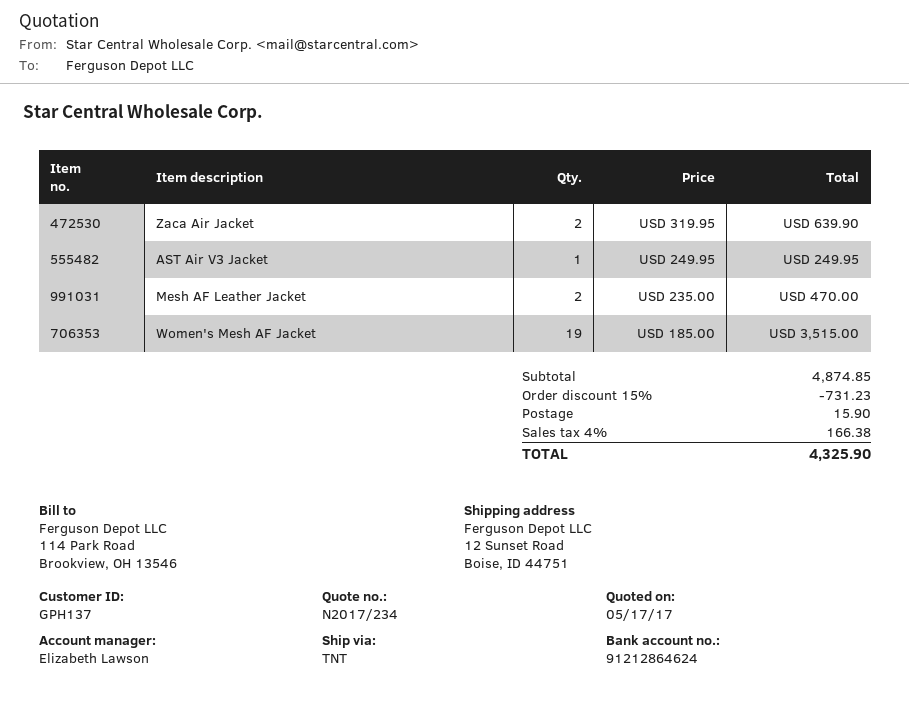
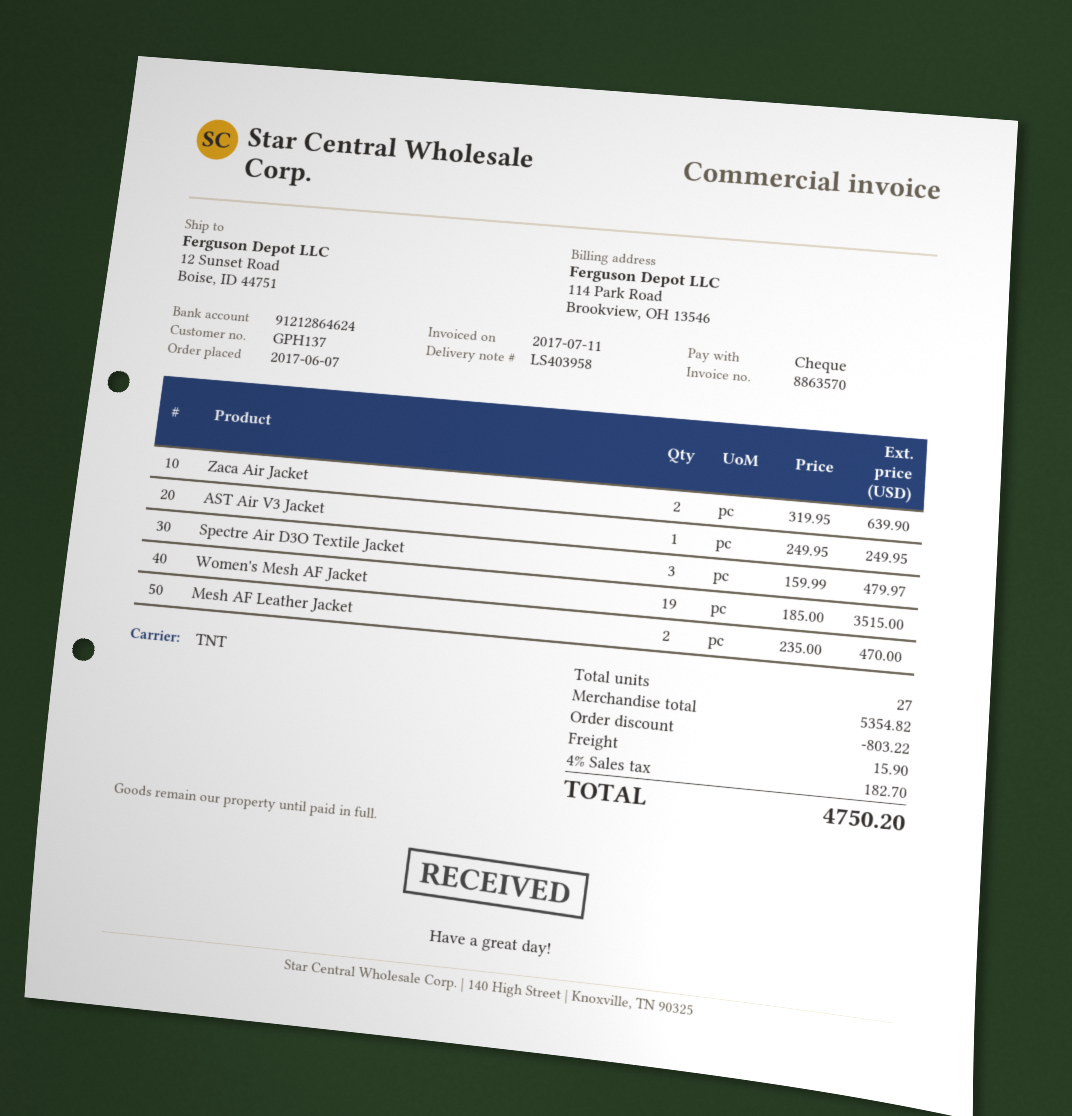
Spectre Air D3O Textile Jacket: none -> 3 x 159.99 = 479.97
subtotal: 4874.85 -> 5354.82
discount: 731.23 -> 803.22
tax: 4% = 166.38 -> 4% = 182.70
total: 4325.90 -> 4750.20

